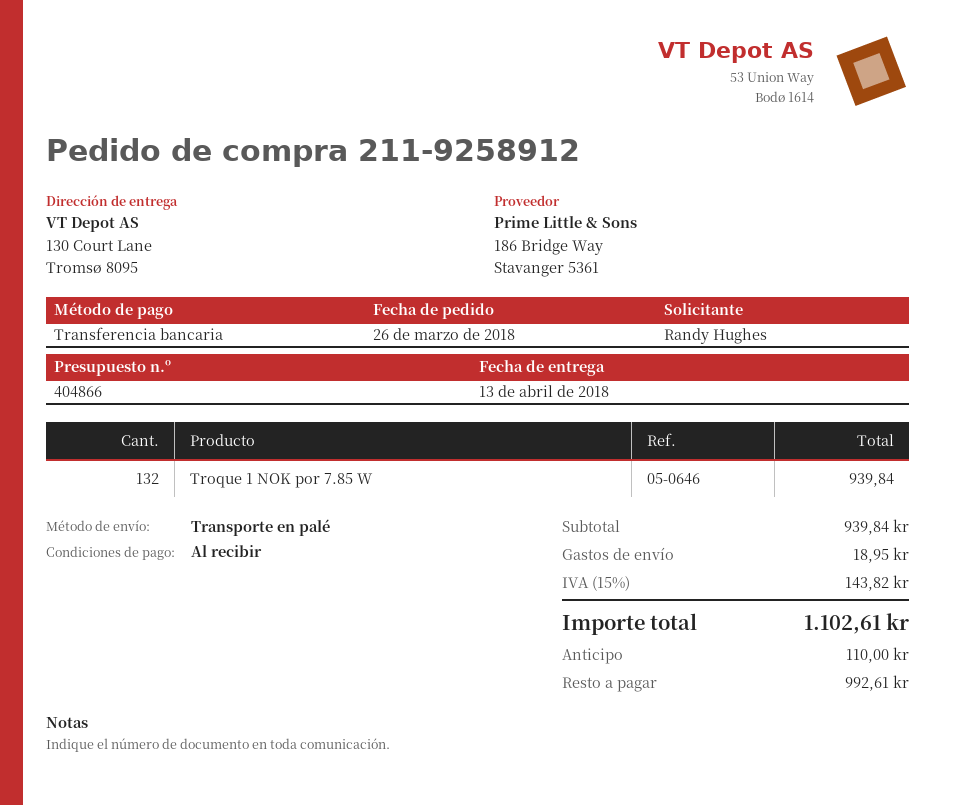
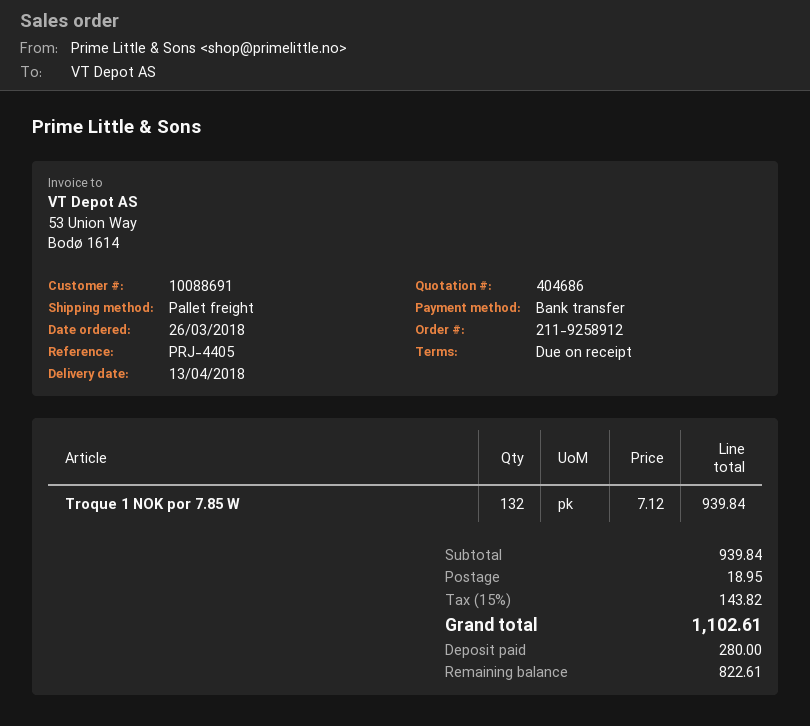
quote number: 404866 -> 404686
deposit: 110.00 -> 280.00
balance: 992.61 -> 822.61

